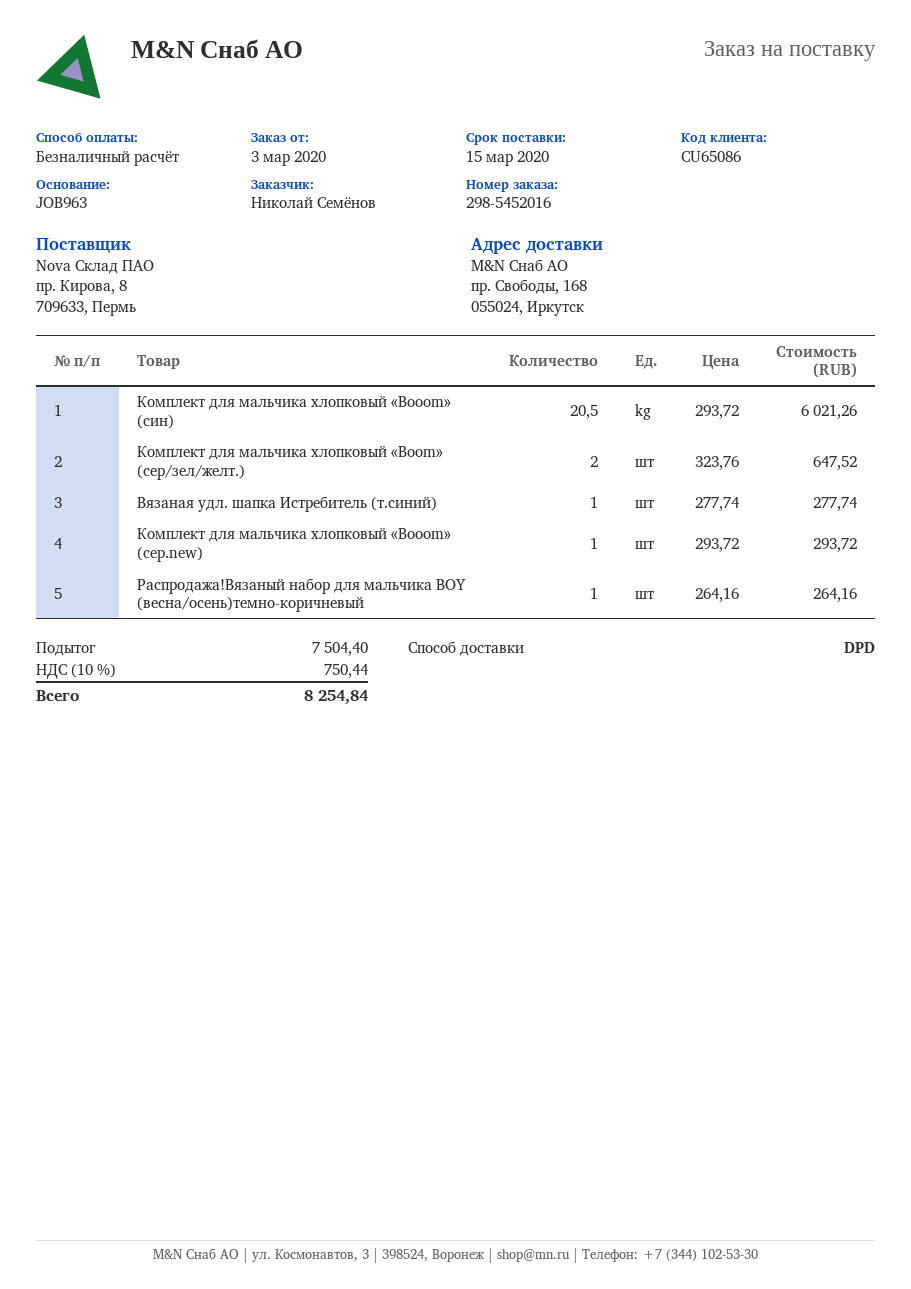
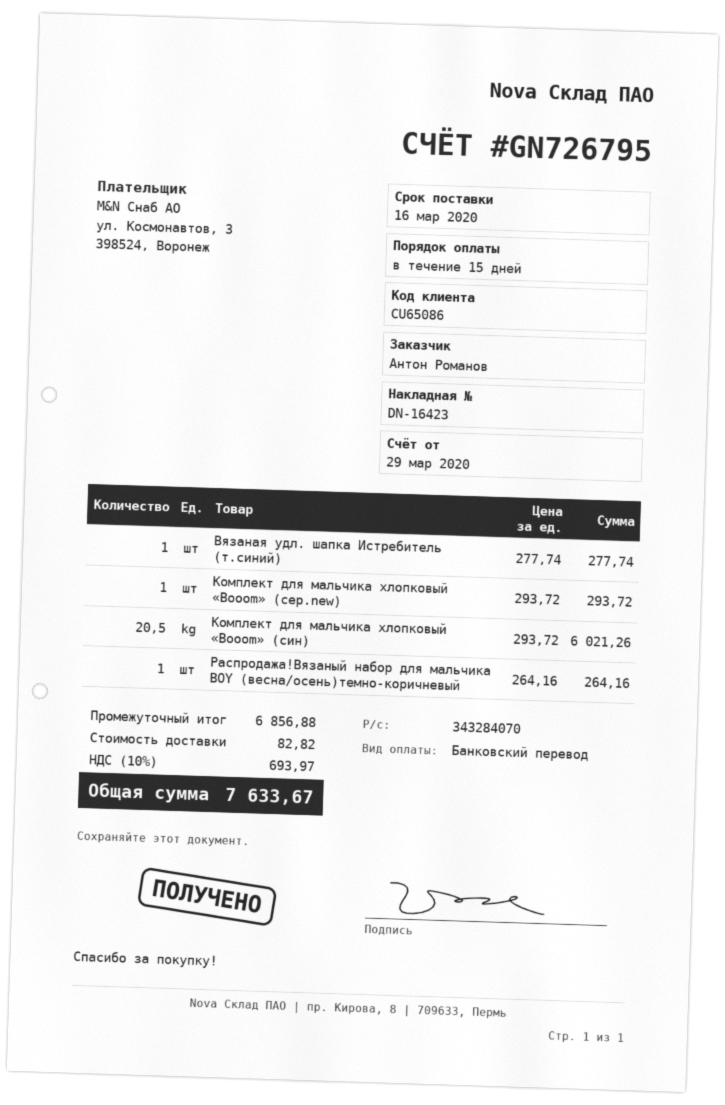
delivery date: 2020-03-15 -> 2020-03-16
ordered by: Николай Семёнов -> Антон Романов
Комплект для мальчика хлопковый «Boom» (cер/зел/желт.): 2 x 323.76 = 647.52 -> none
subtotal: 7504.40 -> 6856.88
shipping: none -> 82.82
tax: 10% = 750.44 -> 10% = 693.97
total: 8254.84 -> 7633.67

